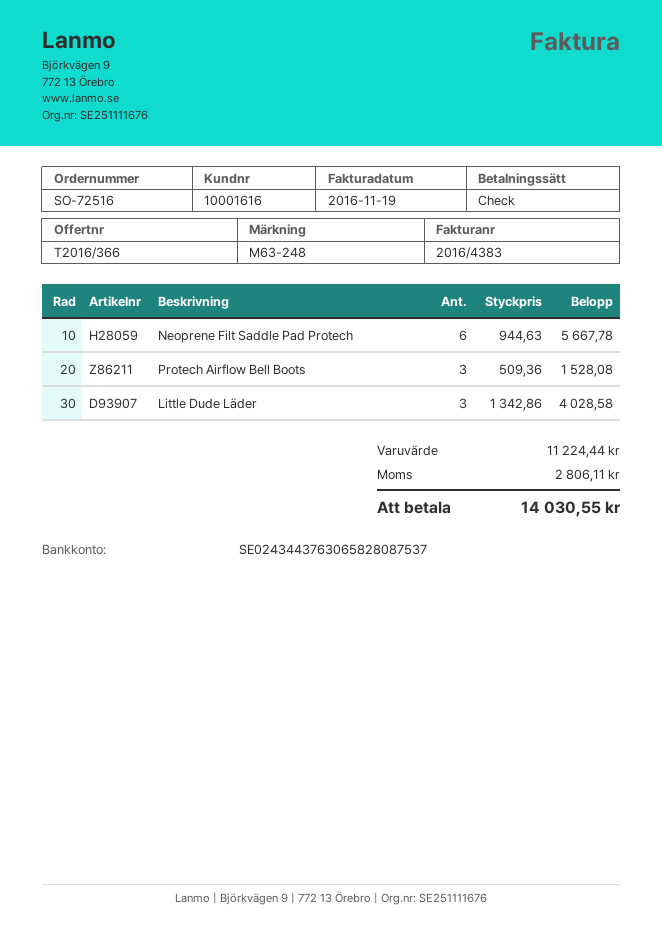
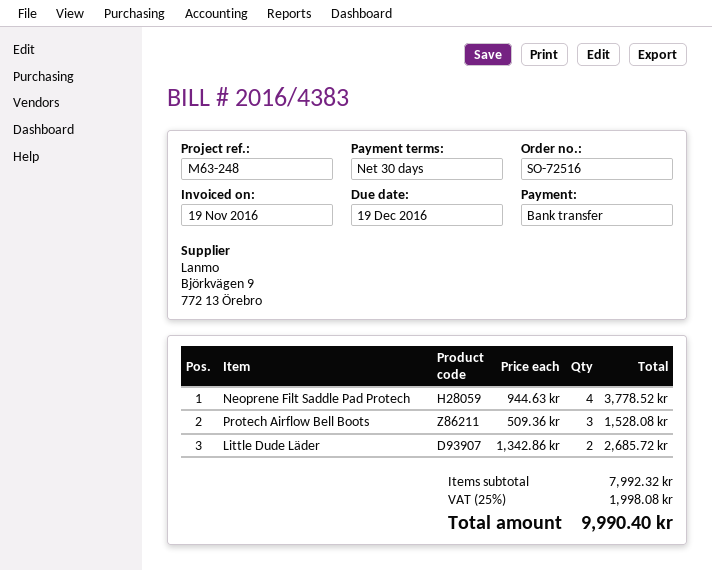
payment method: cheque -> bank transfer
Neoprene Filt Saddle Pad Protech: 6 x 944.63 = 5667.78 -> 4 x 944.63 = 3778.52
Little Dude Läder: 3 x 1342.86 = 4028.58 -> 2 x 1342.86 = 2685.72
subtotal: 11224.44 -> 7992.32
tax: 2806.11 -> 1998.08
total: 14030.55 -> 9990.40

